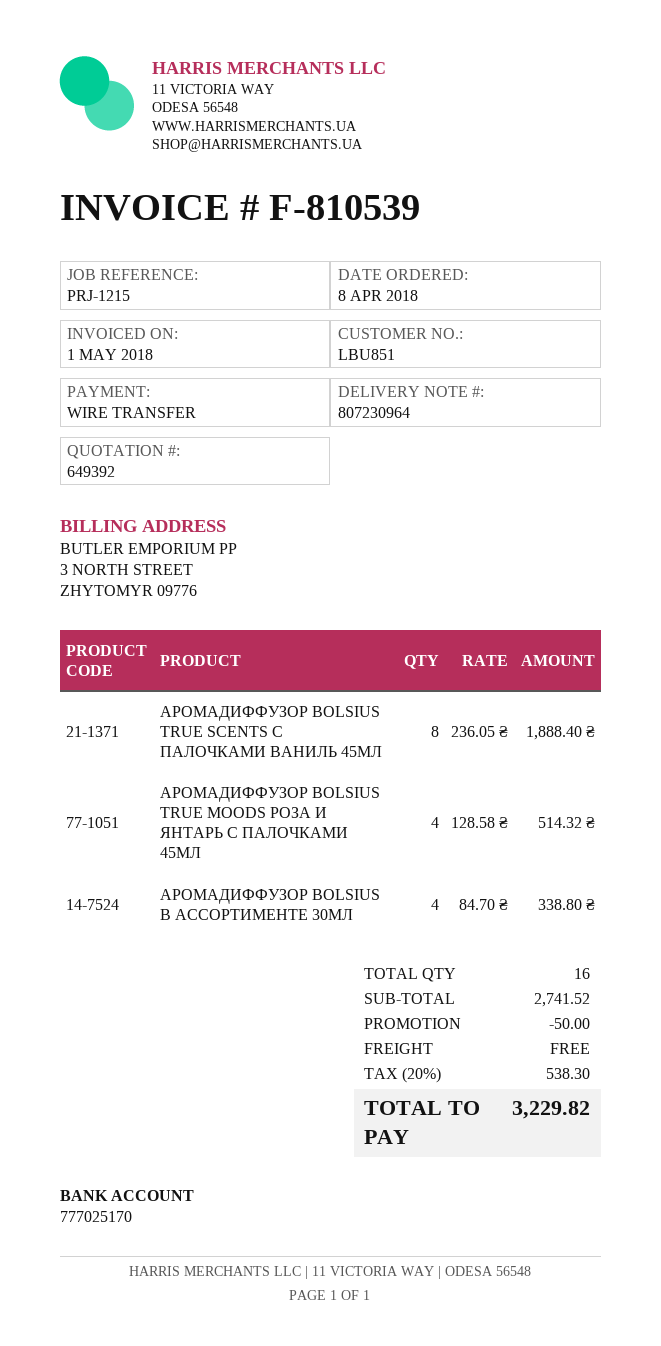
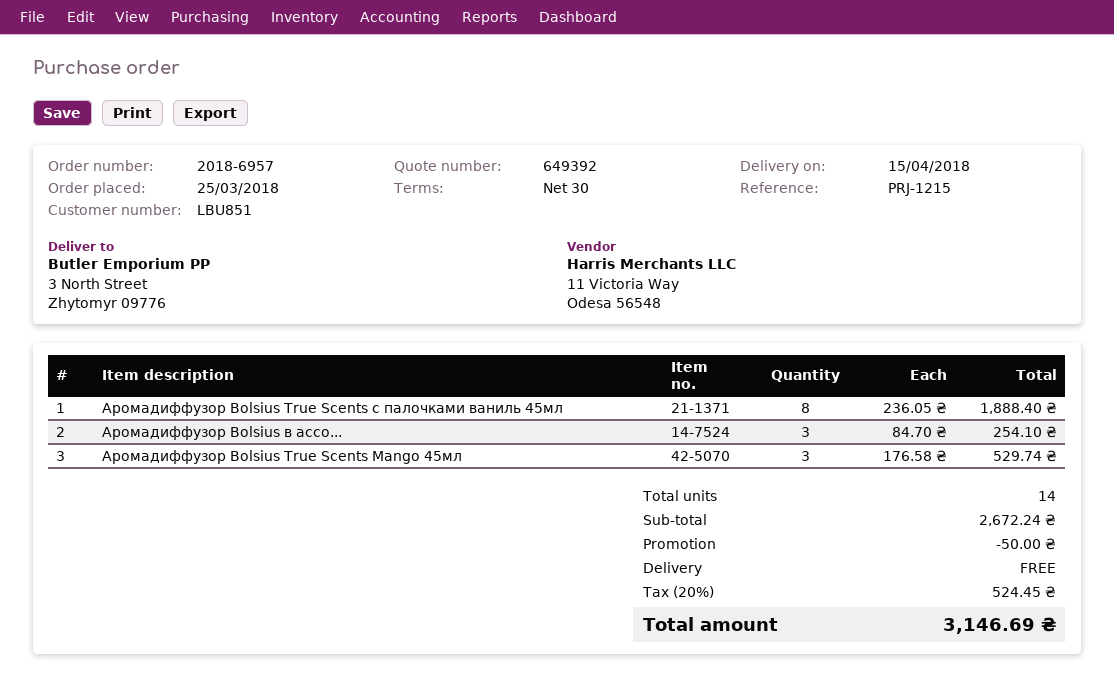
order date: 2018-04-08 -> 2018-03-25
АРОМАДИФФУЗОР BOLSIUS TRUE MOODS РОЗА И ЯНТАРЬ С ПАЛОЧКАМИ 45МЛ: 4 x 128.58 = 514.32 -> none
АРОМАДИФФУЗОР BOLSIUS В АССОРТИМЕНТЕ 30МЛ: 4 x 84.70 = 338.80 -> 3 x 84.70 = 254.10
Аромадиффузор Bolsius True Scents Mango 45мл: none -> 3 x 176.58 = 529.74
total quantity: 16 -> 14
subtotal: 2741.52 -> 2672.24
tax: 20% = 538.30 -> 20% = 524.45
total: 3229.82 -> 3146.69

